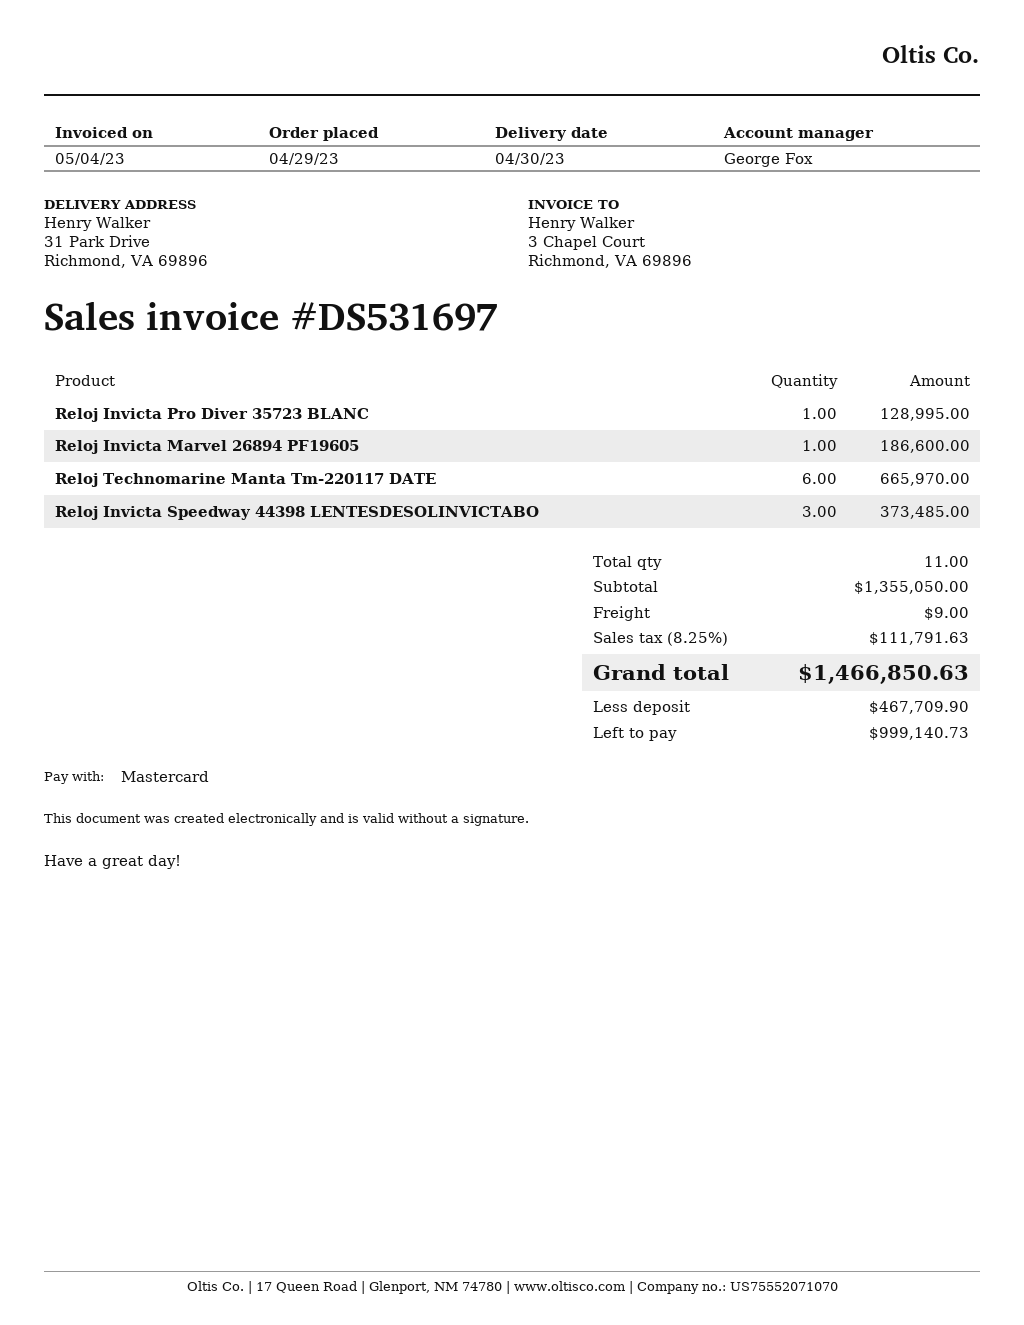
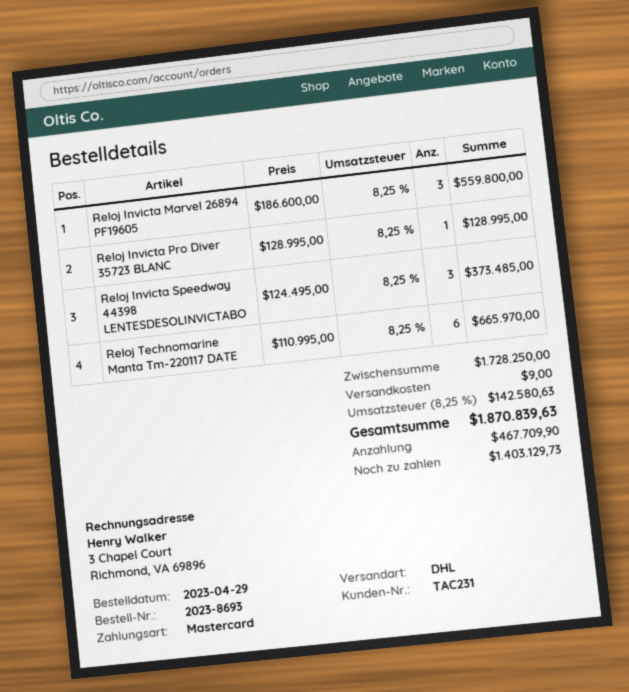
Reloj Invicta Marvel 26894 PF19605: 1 for 186600.00 -> 3 for 559800.00
subtotal: 1355050.00 -> 1728250.00
tax: 8.25% = 111791.63 -> 8.25% = 142580.63
total: 1466850.63 -> 1870839.63
balance: 999140.73 -> 1403129.73

